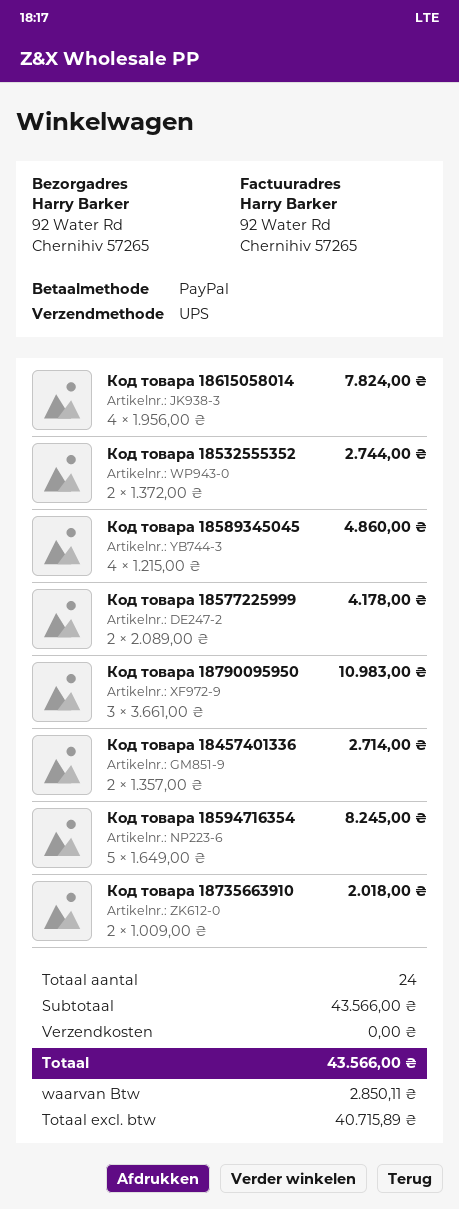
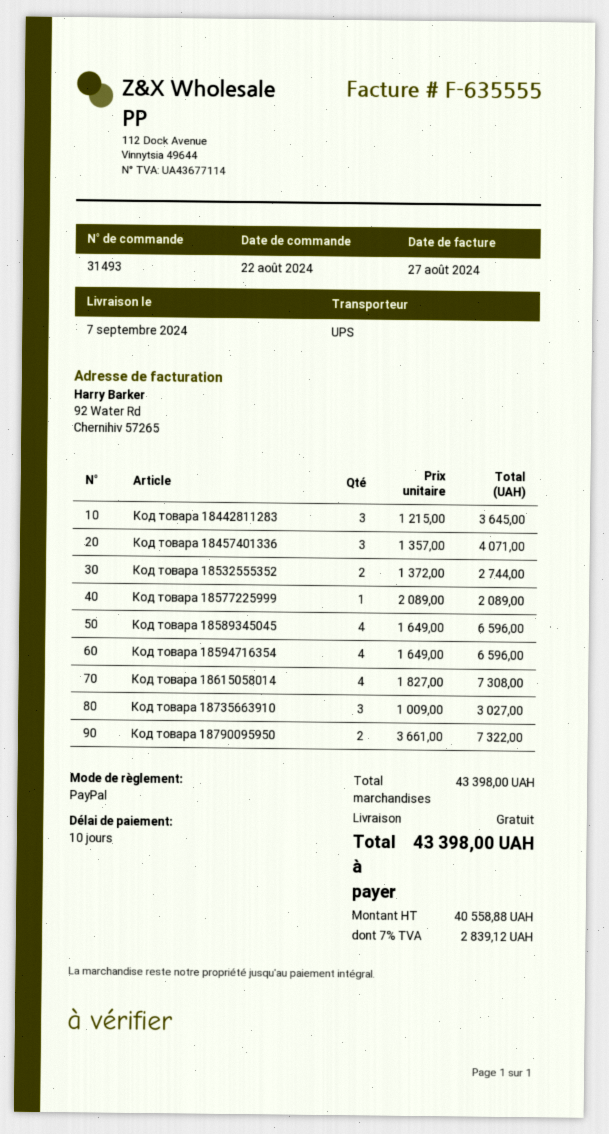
Код товара 18615058014: 4 x 1956.00 = 7824.00 -> 4 x 1827.00 = 7308.00
Код товара 18589345045: 4 x 1215.00 = 4860.00 -> 4 x 1649.00 = 6596.00
Код товара 18577225999: 2 x 2089.00 = 4178.00 -> 1 x 2089.00 = 2089.00
Код товара 18790095950: 3 x 3661.00 = 10983.00 -> 2 x 3661.00 = 7322.00
Код товара 18457401336: 2 x 1357.00 = 2714.00 -> 3 x 1357.00 = 4071.00
Код товара 18594716354: 5 x 1649.00 = 8245.00 -> 4 x 1649.00 = 6596.00
Код товара 18735663910: 2 x 1009.00 = 2018.00 -> 3 x 1009.00 = 3027.00
Код товара 18442811283: none -> 3 x 1215.00 = 3645.00
subtotal: 43566.00 -> 43398.00
net: 40715.89 -> 40558.88
tax: 2850.11 -> 2839.12
total: 43566.00 -> 43398.00

